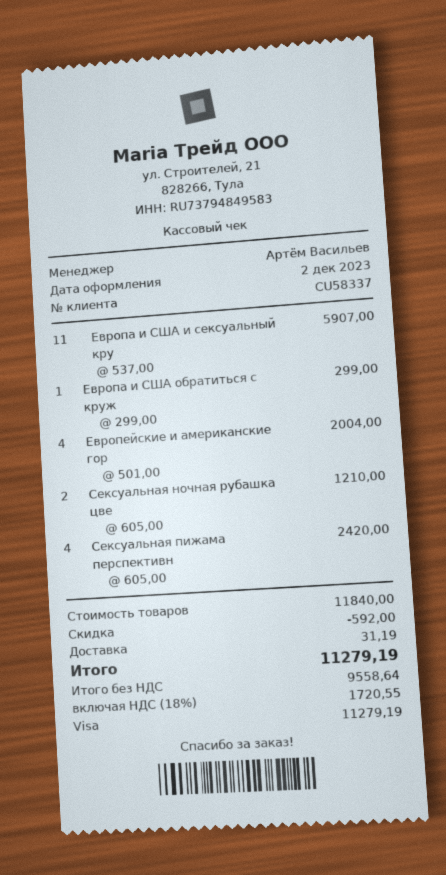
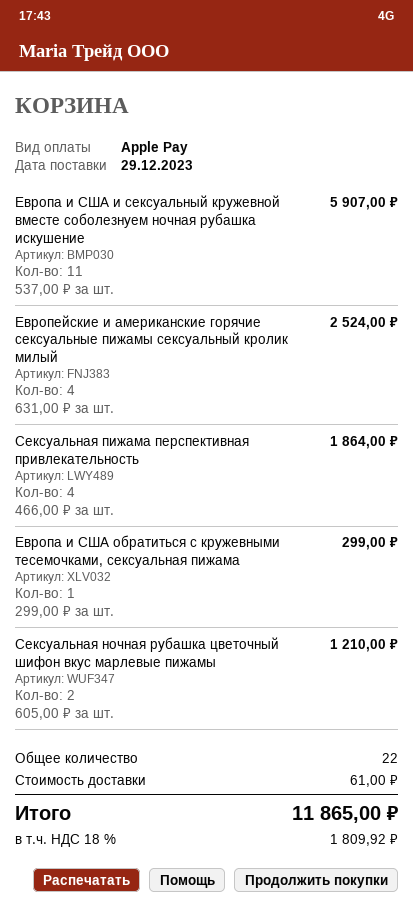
payment method: Visa -> Apple Pay
Европейские и американские гор: 4 x 501.00 = 2004.00 -> 4 x 631.00 = 2524.00
Сексуальная пижама перспективн: 4 x 605.00 = 2420.00 -> 4 x 466.00 = 1864.00
discount: 592.00 -> none
shipping: 31.19 -> 61.00
tax: 18% = 1720.55 -> 18% = 1809.92
total: 11279.19 -> 11865.00

